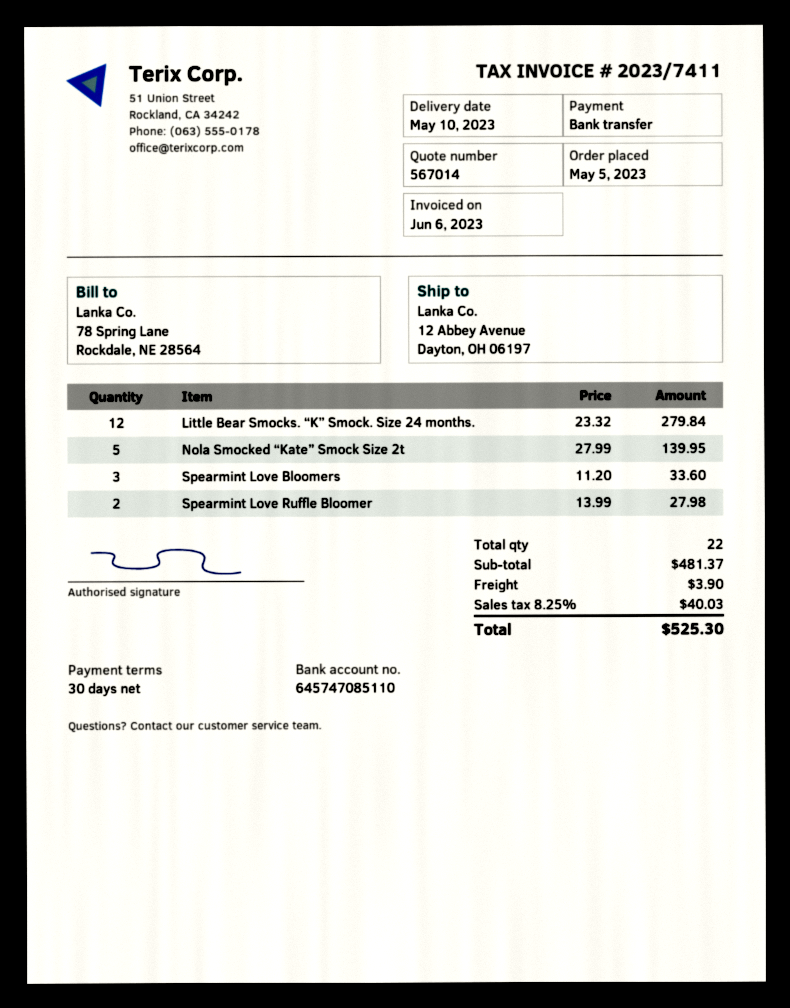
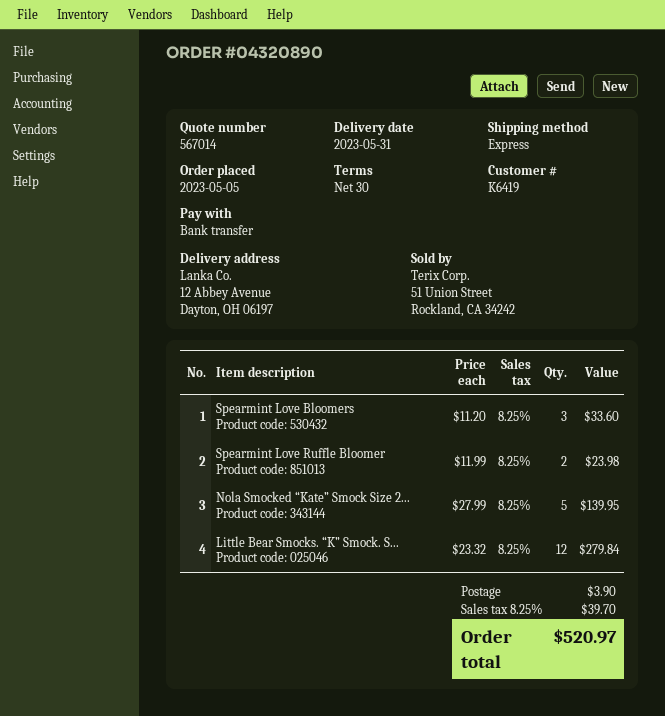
delivery date: 2023-05-10 -> 2023-05-31
Spearmint Love Ruffle Bloomer: 2 x 13.99 = 27.98 -> 2 x 11.99 = 23.98
tax: 8.25% = 40.03 -> 8.25% = 39.70
total: 525.30 -> 520.97

